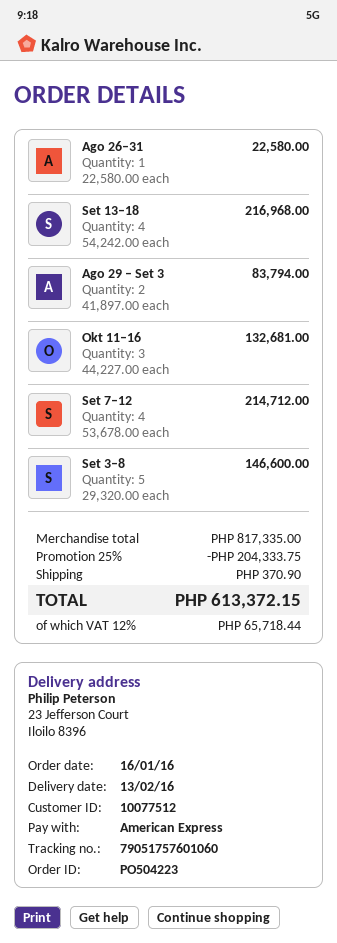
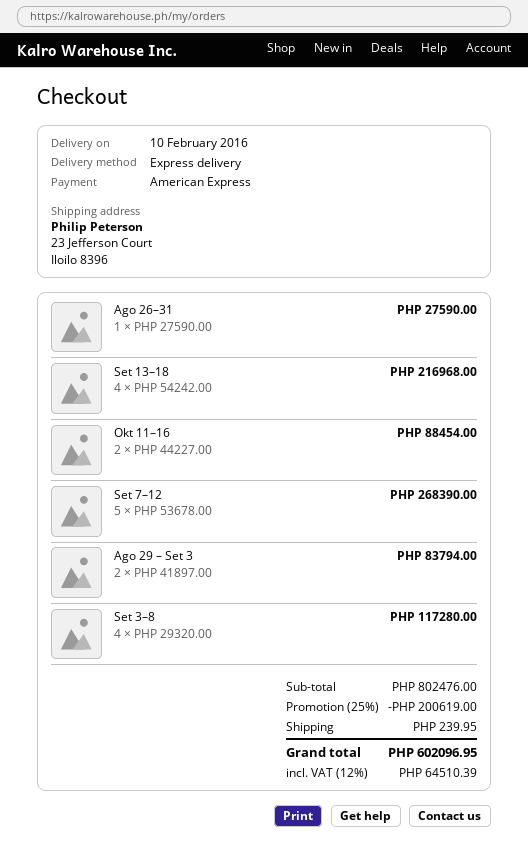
delivery date: 2016-02-13 -> 2016-02-10
Ago 26–31: 1 x 22580.00 = 22580.00 -> 1 x 27590.00 = 27590.00
Okt 11–16: 3 x 44227.00 = 132681.00 -> 2 x 44227.00 = 88454.00
Set 7–12: 4 x 53678.00 = 214712.00 -> 5 x 53678.00 = 268390.00
Set 3–8: 5 x 29320.00 = 146600.00 -> 4 x 29320.00 = 117280.00
subtotal: 817335.00 -> 802476.00
discount: 25% = 204333.75 -> 25% = 200619.00
shipping: 370.90 -> 239.95
tax: 12% = 65718.44 -> 12% = 64510.39
total: 613372.15 -> 602096.95

